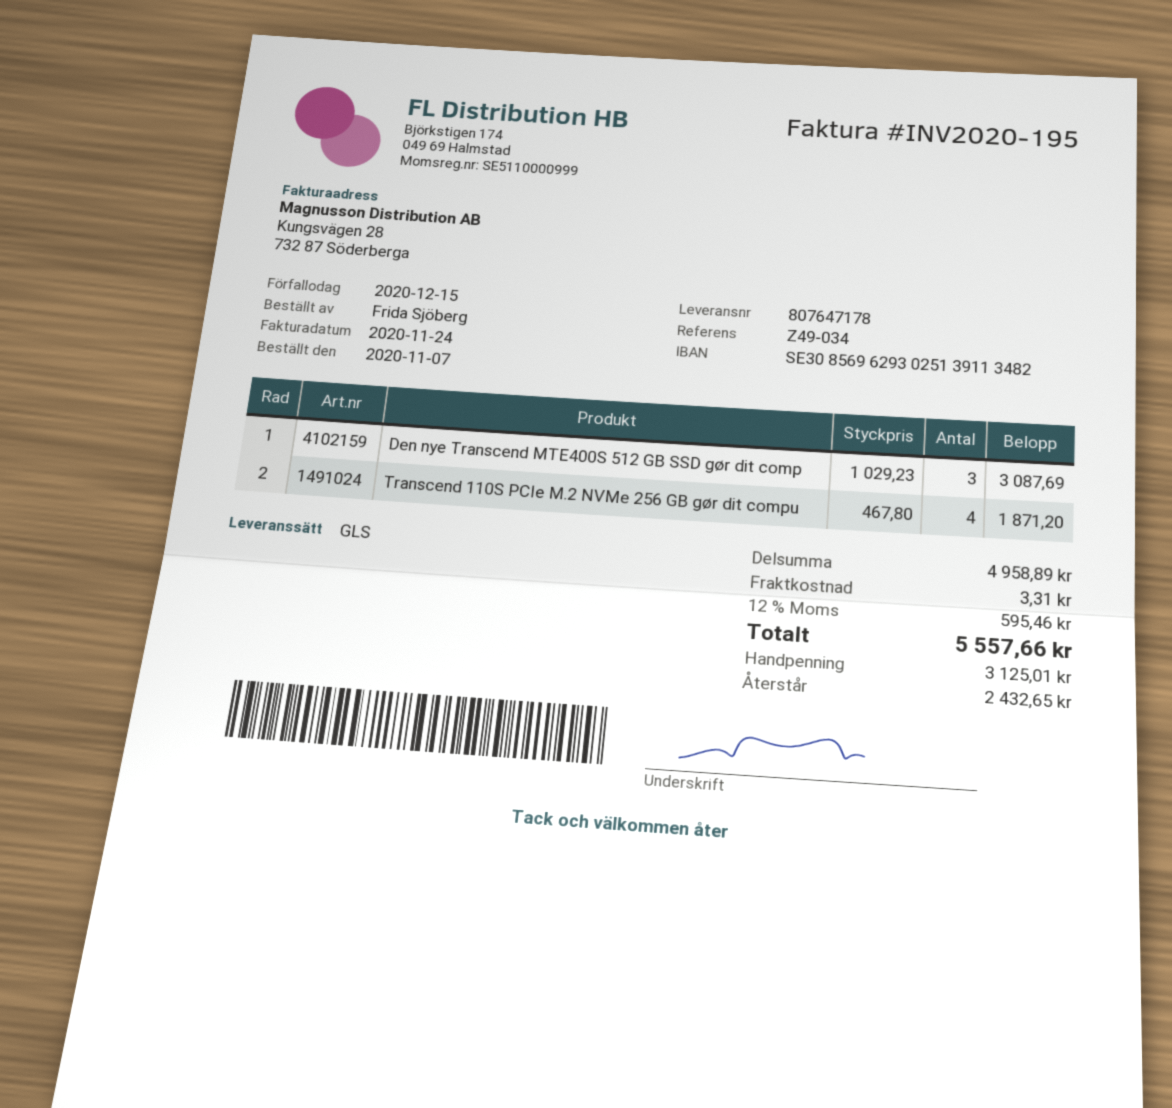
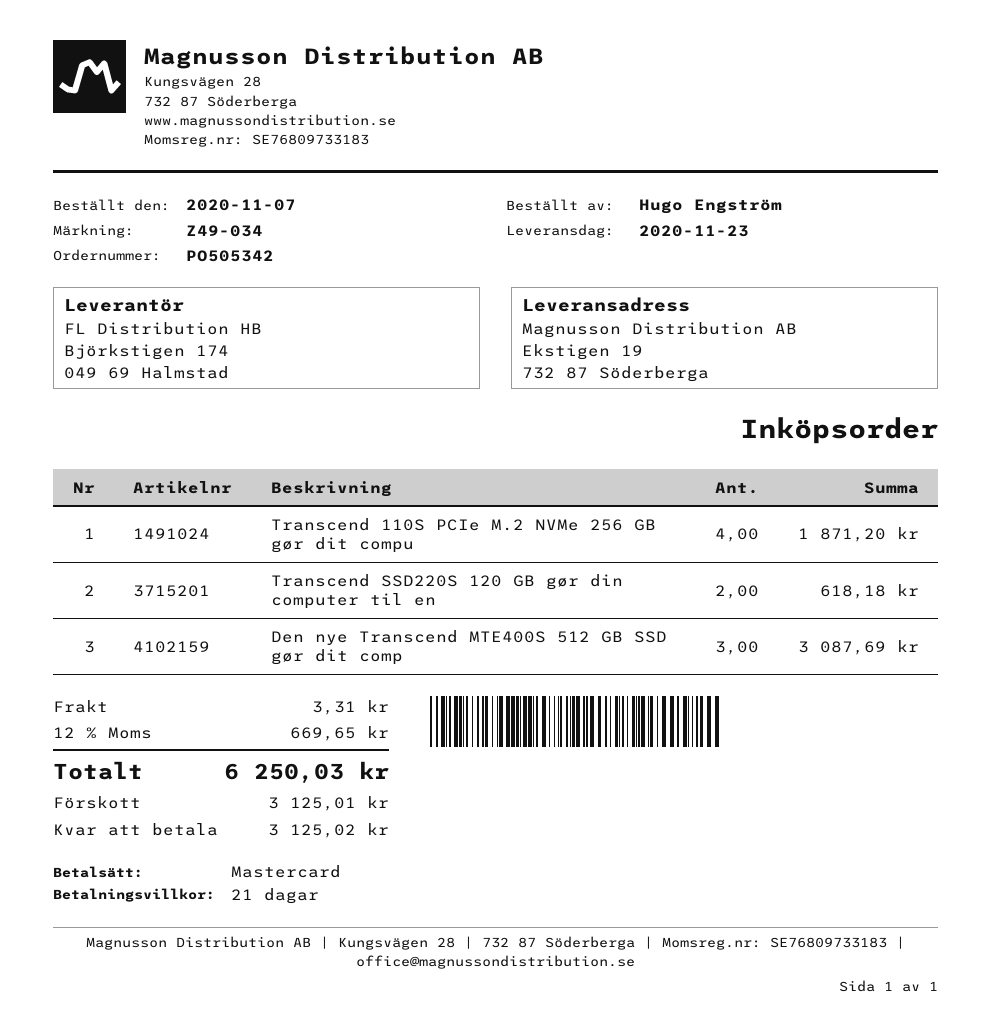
ordered by: Frida Sjöberg -> Hugo Engström
Transcend SSD220S 120 GB gør din computer til en: none -> 2 for 618.18
tax: 12% = 595.46 -> 12% = 669.65
total: 5557.66 -> 6250.03
balance: 2432.65 -> 3125.02

